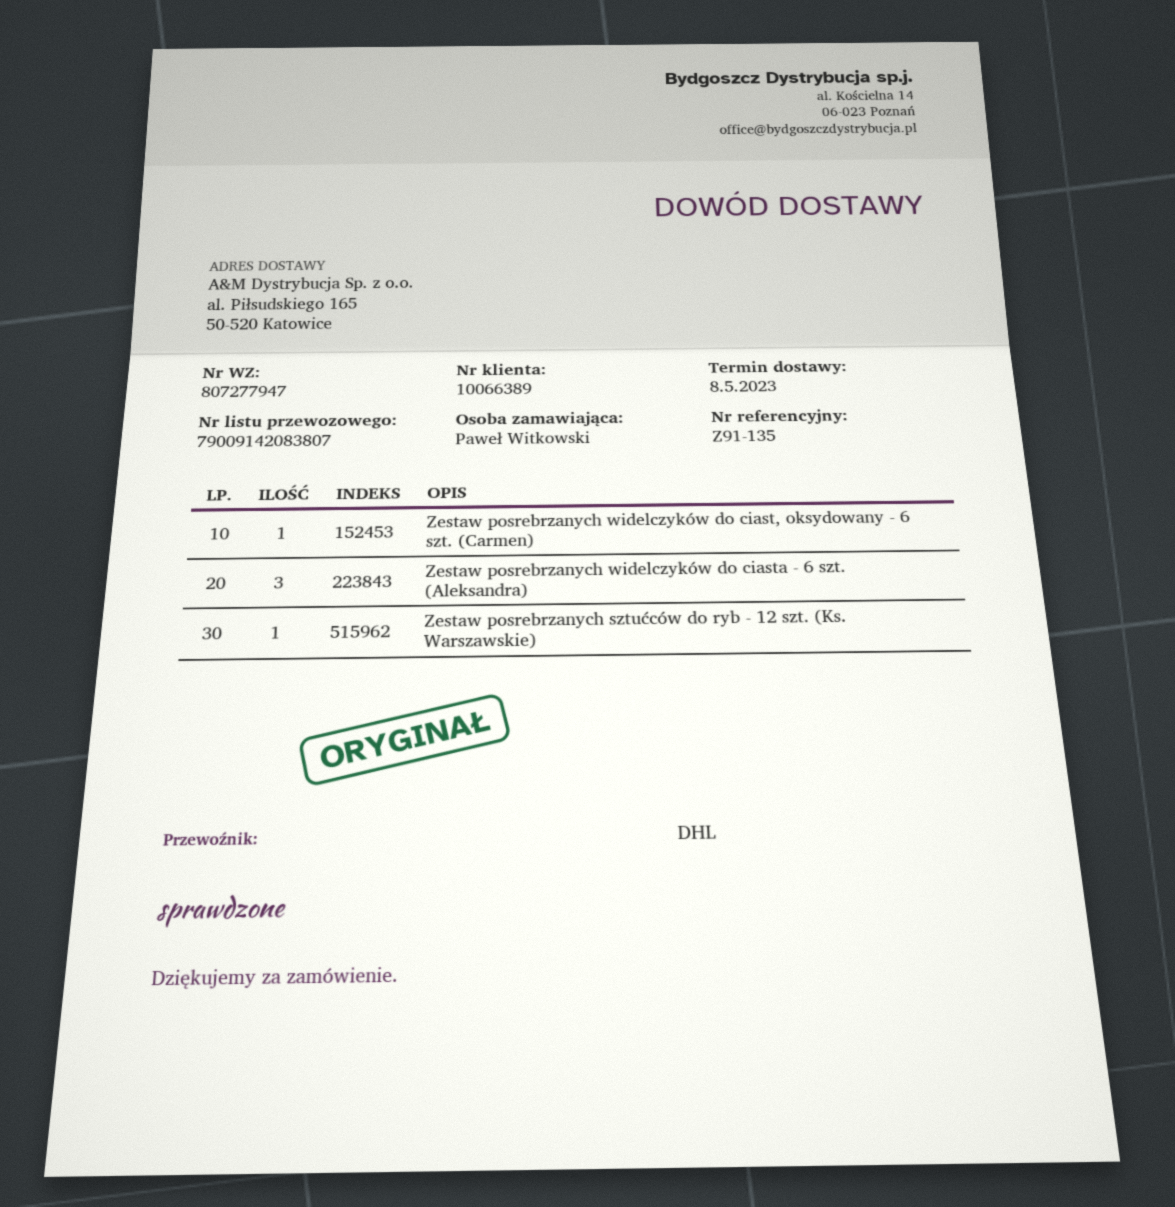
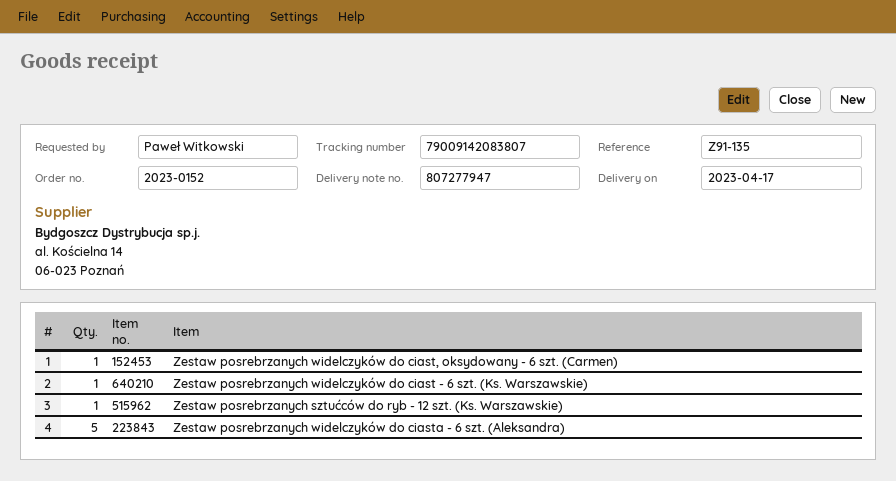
delivery date: 2023-05-08 -> 2023-04-17
Zestaw posrebrzanych widelczyków do ciasta - 6 szt. (Aleksandra): 3 -> 5
Zestaw posrebrzanych widelczyków do ciast - 6 szt. (Ks. Warszawskie): none -> 1

